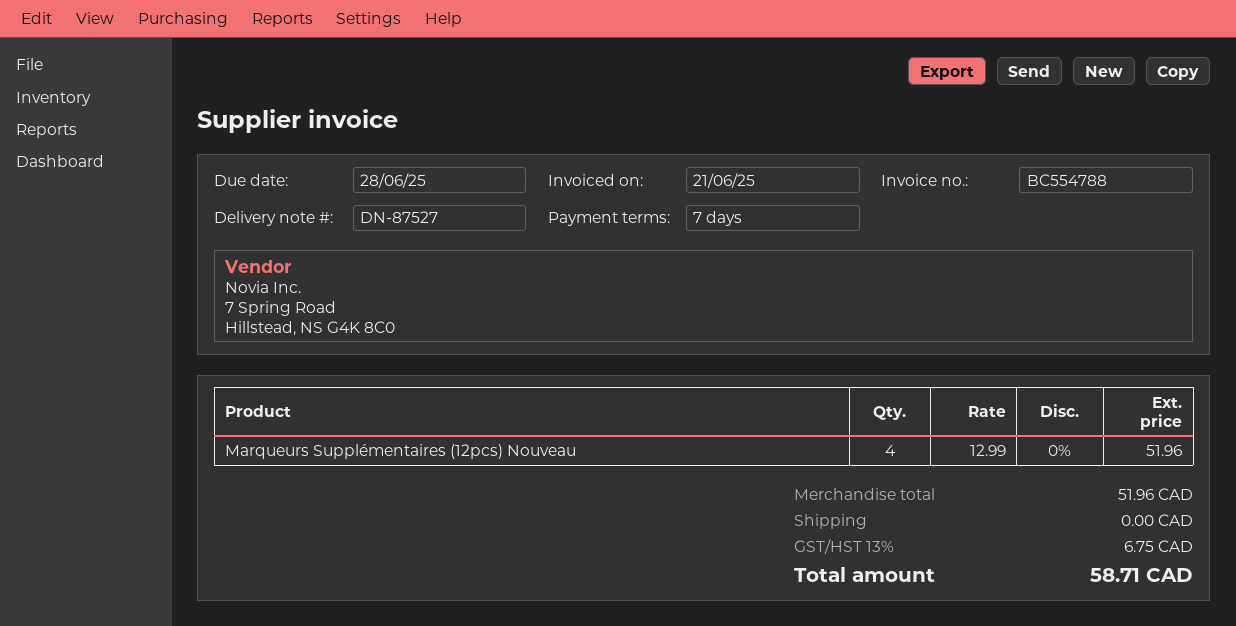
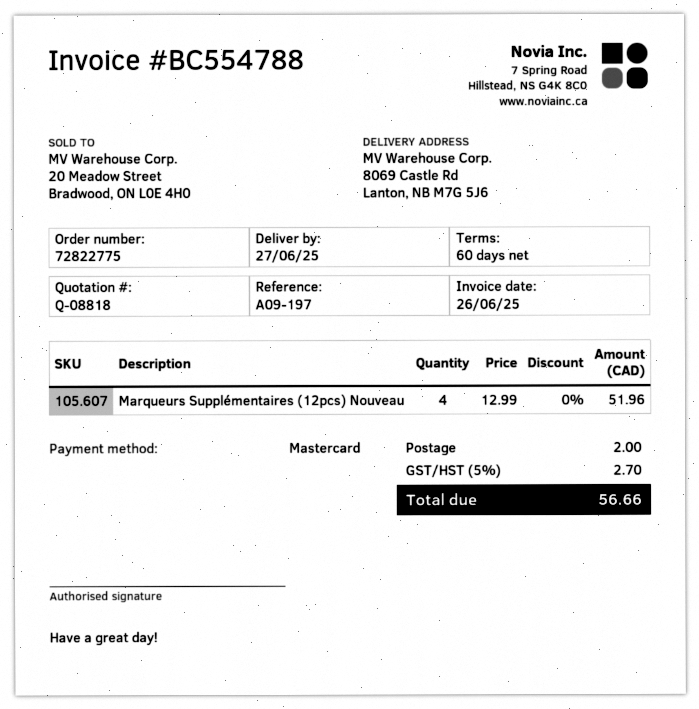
invoice date: 2025-06-21 -> 2025-06-26
payment terms: 7 days -> 60 days
shipping: 0.00 -> 2.00
tax: 13% = 6.75 -> 5% = 2.70
total: 58.71 -> 56.66

